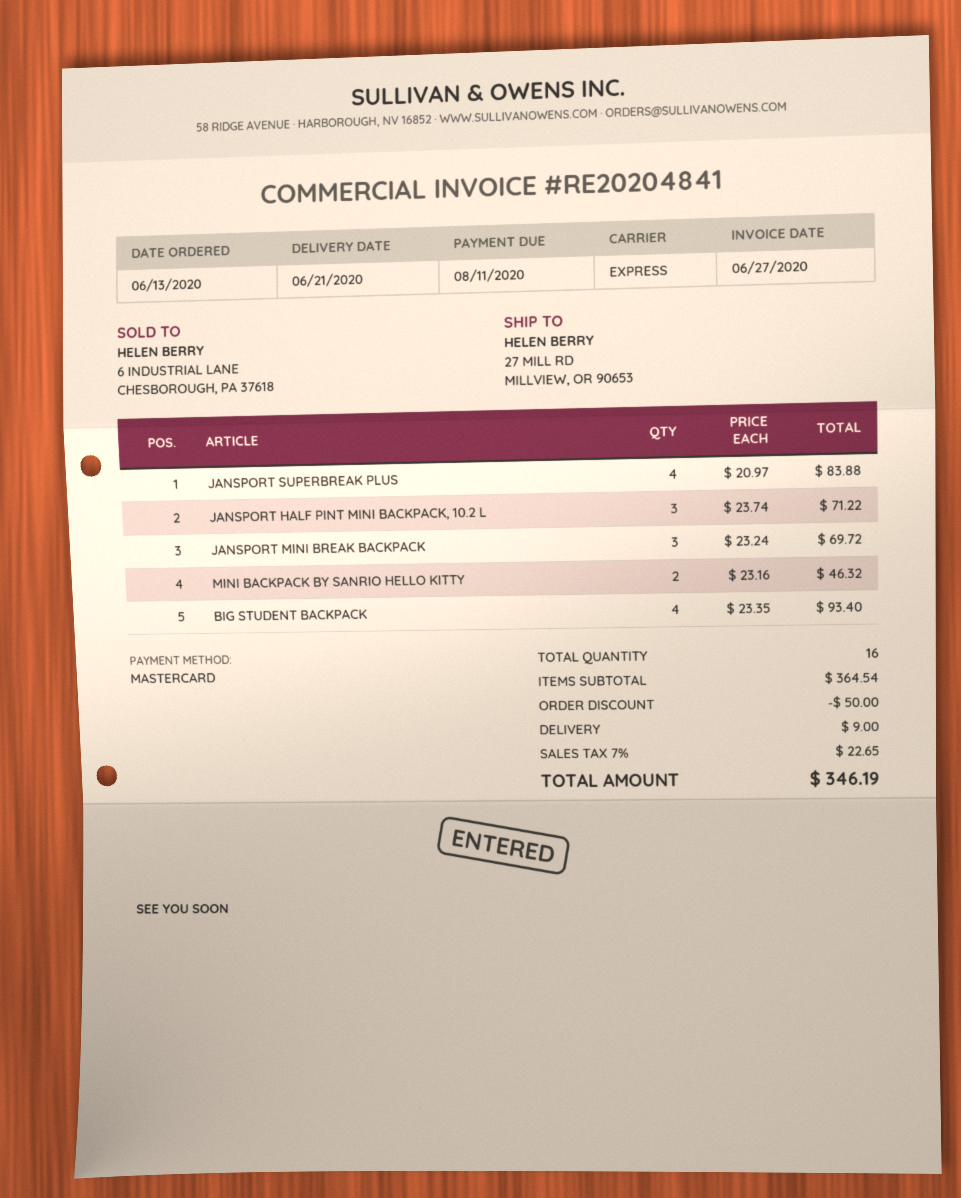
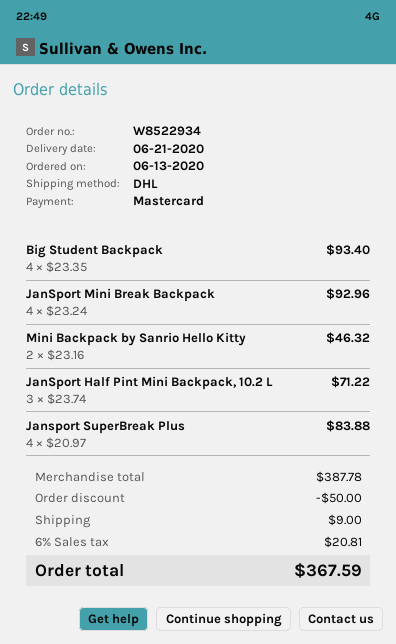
shipping method: express -> DHL
JANSPORT MINI BREAK BACKPACK: 3 x 23.24 = 69.72 -> 4 x 23.24 = 92.96
subtotal: 364.54 -> 387.78
tax: 7% = 22.65 -> 6% = 20.81
total: 346.19 -> 367.59

